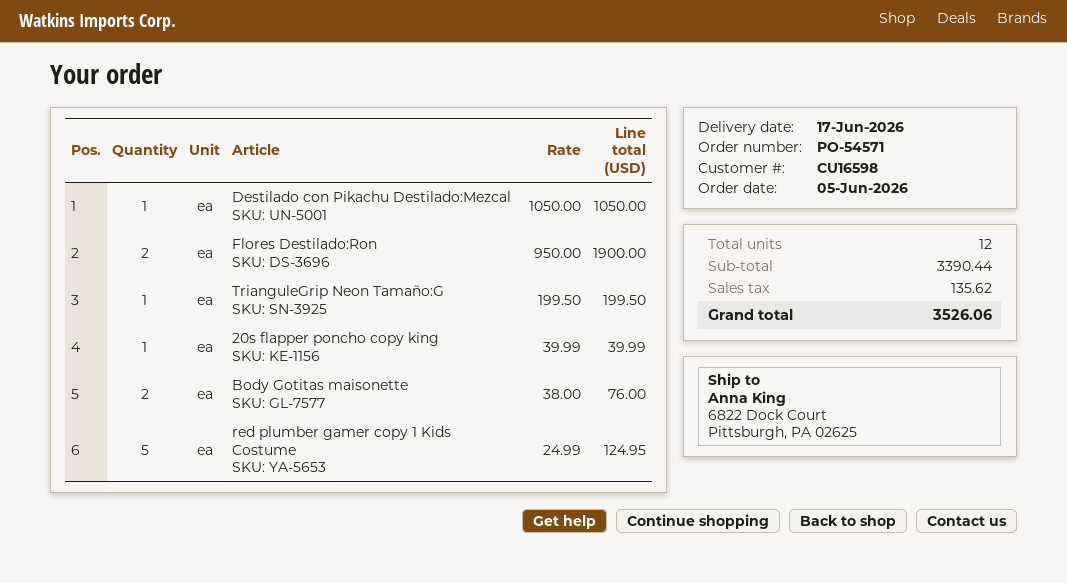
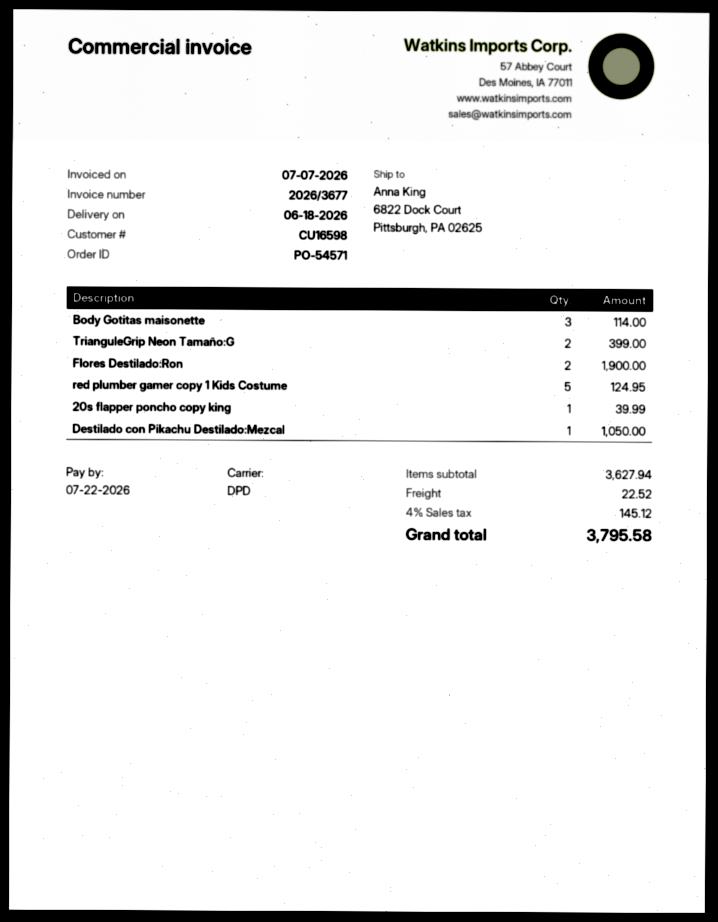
delivery date: 2026-06-17 -> 2026-06-18
TrianguleGrip Neon Tamaño:G: 1 for 199.50 -> 2 for 399.00
Body Gotitas maisonette: 2 for 76.00 -> 3 for 114.00
subtotal: 3390.44 -> 3627.94
shipping: none -> 22.52
tax: 135.62 -> 145.12
total: 3526.06 -> 3795.58

